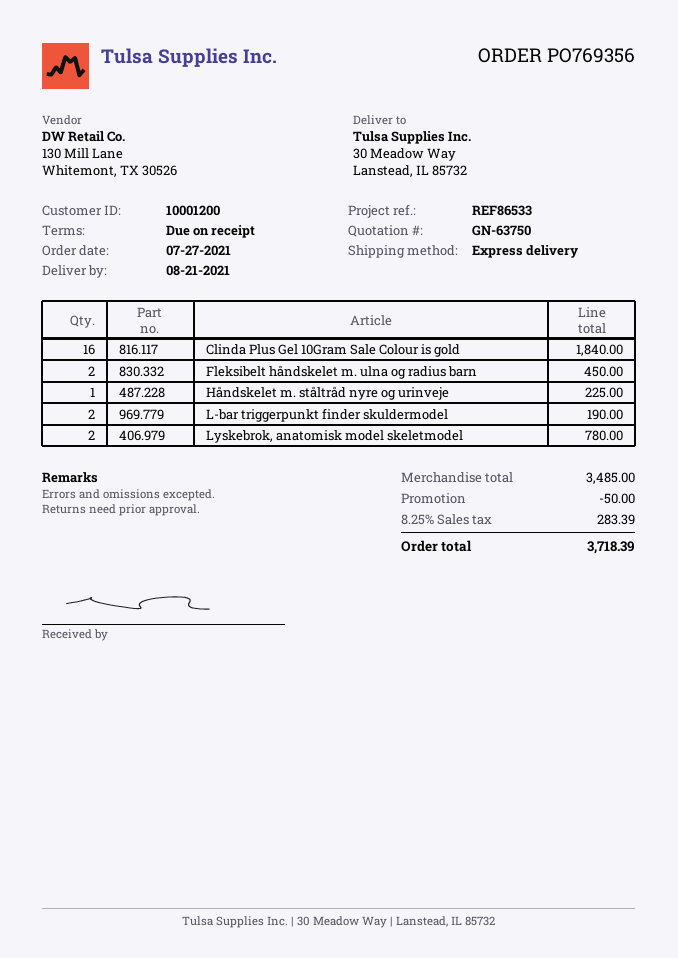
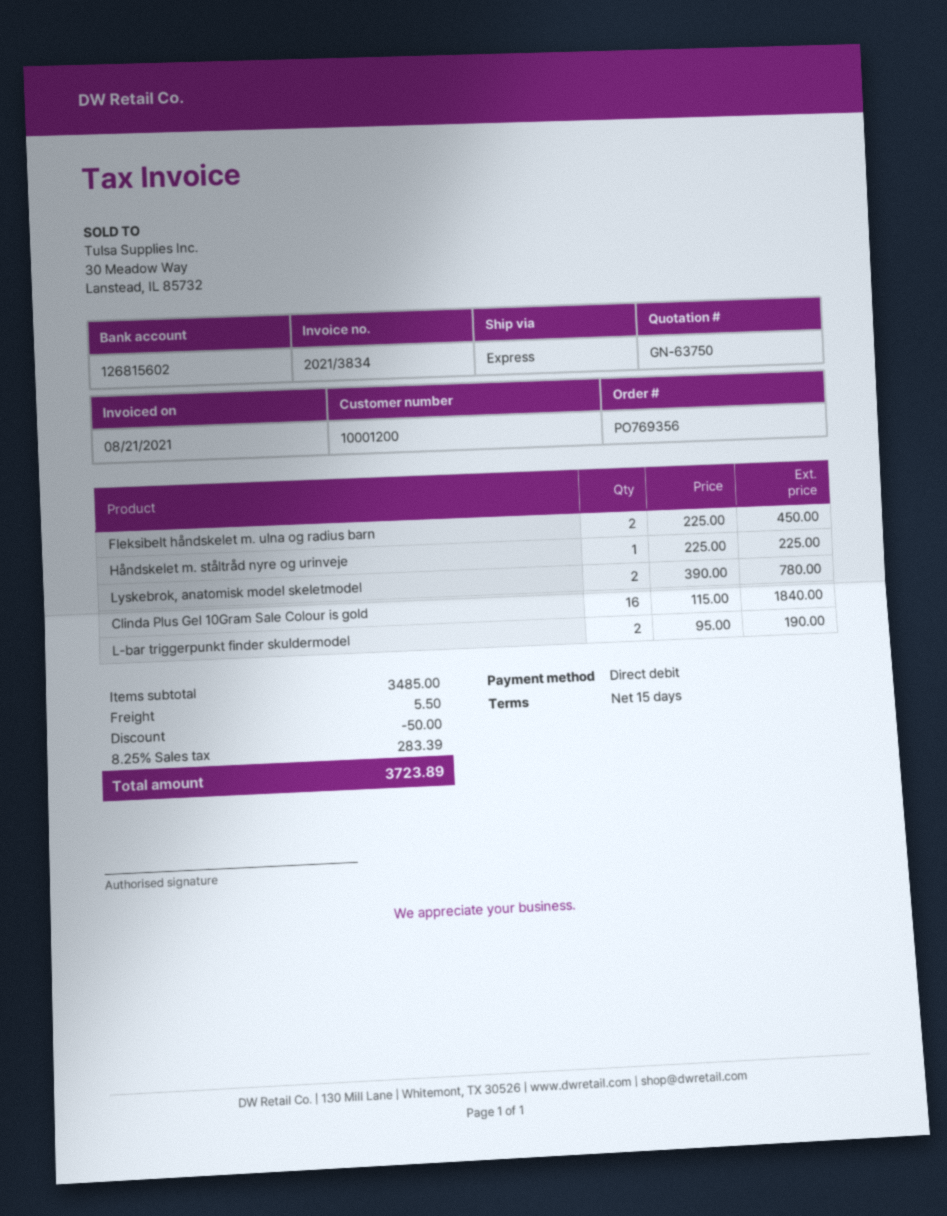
payment terms: on receipt -> 15 days
shipping: none -> 5.50
total: 3718.39 -> 3723.89

